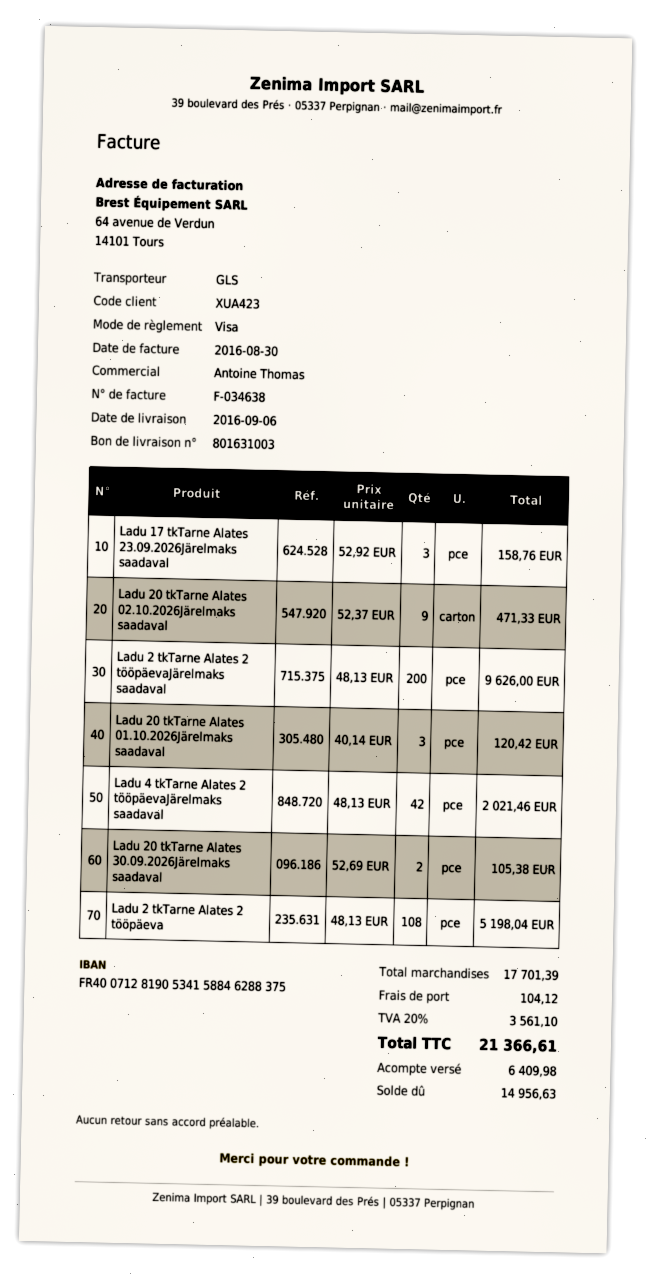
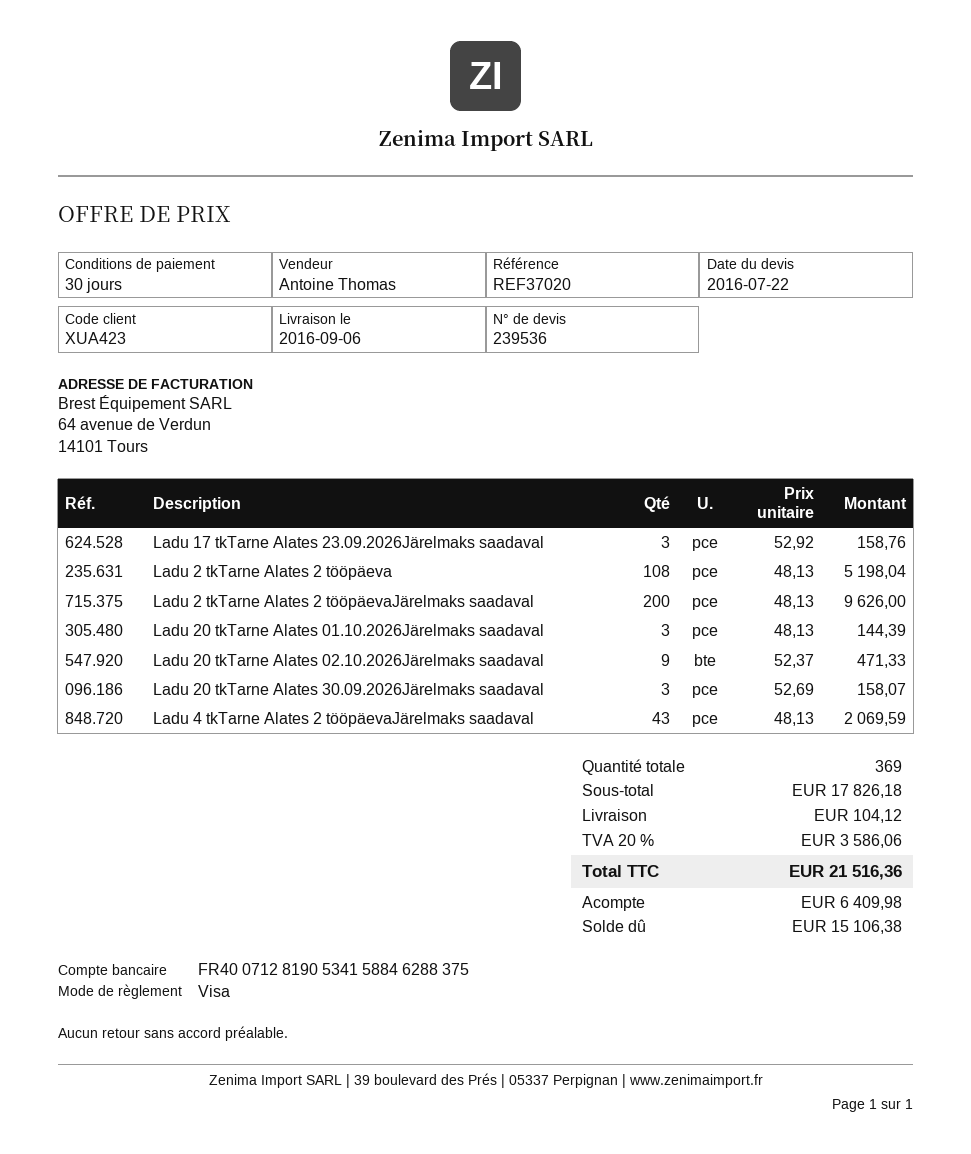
Ladu 20 tkTarne Alates 01.10.2026Järelmaks saadaval: 3 x 40.14 = 120.42 -> 3 x 48.13 = 144.39
Ladu 4 tkTarne Alates 2 tööpäevaJärelmaks saadaval: 42 x 48.13 = 2021.46 -> 43 x 48.13 = 2069.59
Ladu 20 tkTarne Alates 30.09.2026Järelmaks saadaval: 2 x 52.69 = 105.38 -> 3 x 52.69 = 158.07
subtotal: 17701.39 -> 17826.18
tax: 20% = 3561.10 -> 20% = 3586.06
total: 21366.61 -> 21516.36
balance: 14956.63 -> 15106.38

